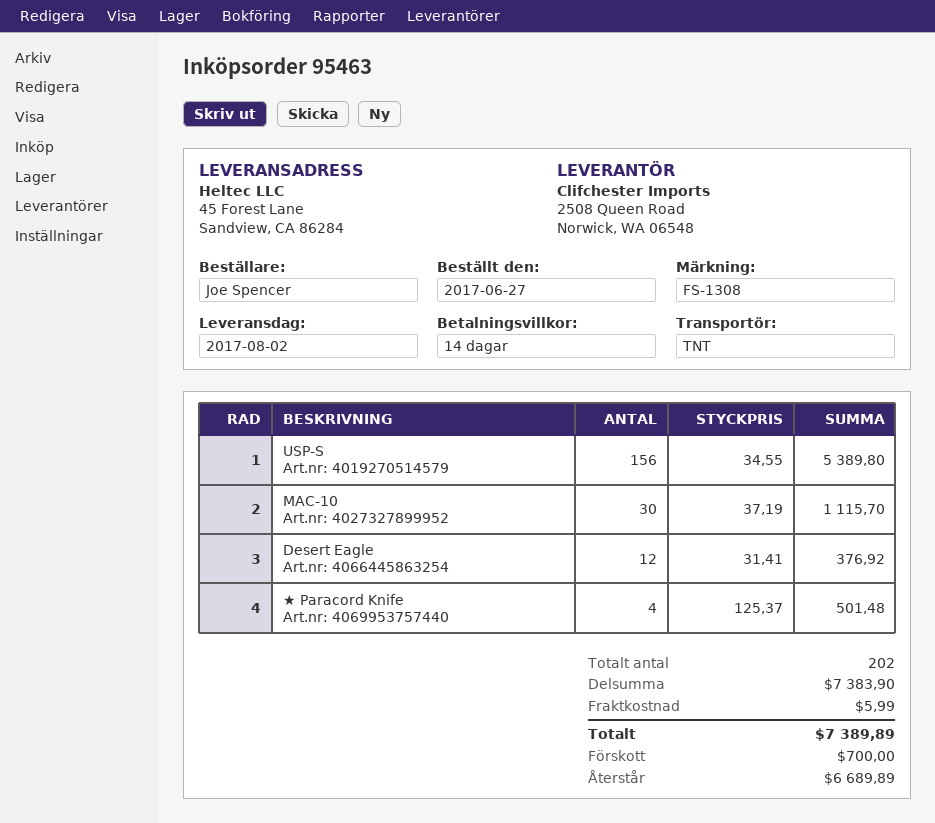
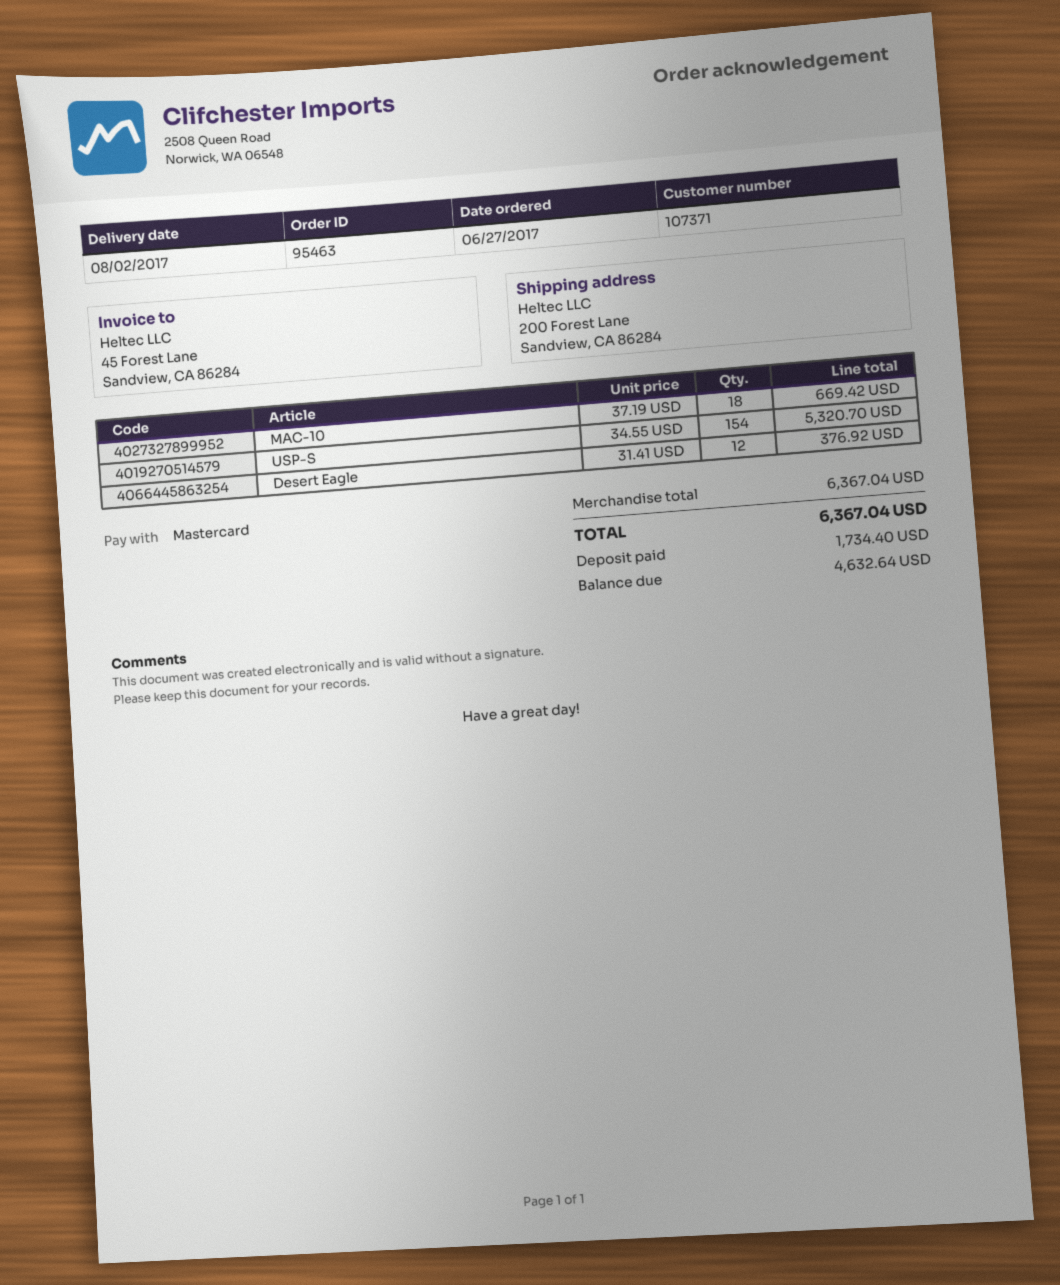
ship to: 45 Forest Lane, Sandview, CA 86284 -> 200 Forest Lane, Sandview, CA 86284
USP-S: 156 x 34.55 = 5389.80 -> 154 x 34.55 = 5320.70
MAC-10: 30 x 37.19 = 1115.70 -> 18 x 37.19 = 669.42
★ Paracord Knife: 4 x 125.37 = 501.48 -> none
subtotal: 7383.90 -> 6367.04
shipping: 5.99 -> none
total: 7389.89 -> 6367.04
deposit: 700.00 -> 1734.40
balance: 6689.89 -> 4632.64

